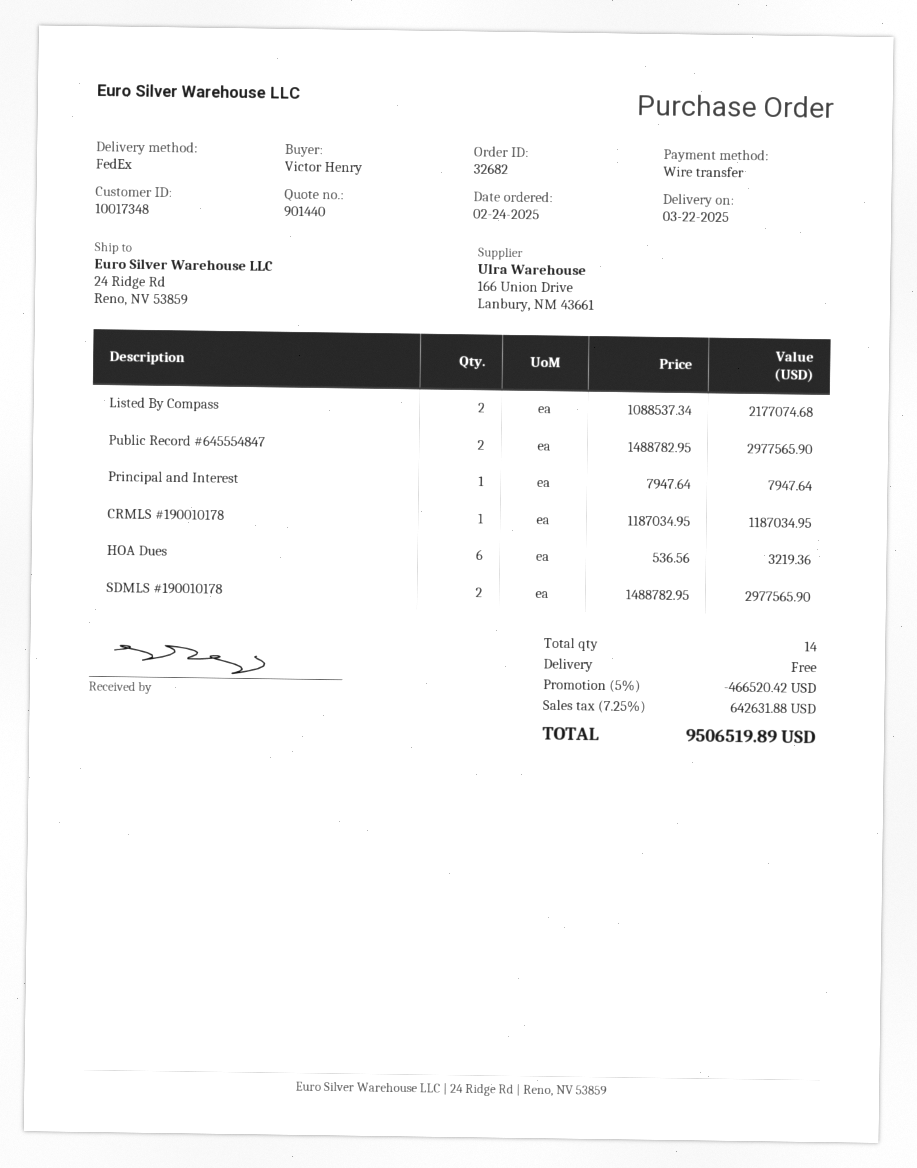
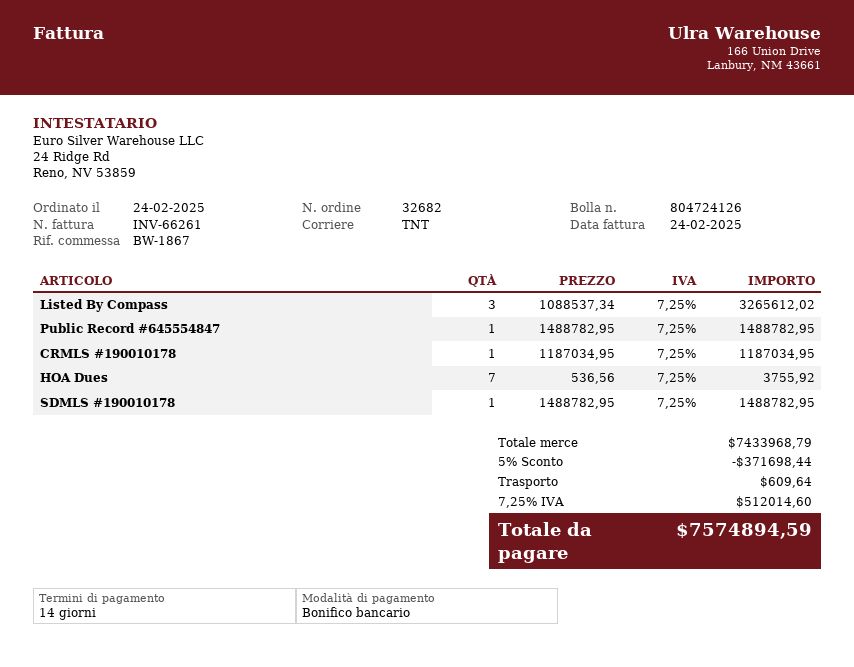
shipping method: FedEx -> TNT
Listed By Compass: 2 x 1088537.34 = 2177074.68 -> 3 x 1088537.34 = 3265612.02
Public Record #645554847: 2 x 1488782.95 = 2977565.90 -> 1 x 1488782.95 = 1488782.95
Principal and Interest: 1 x 7947.64 = 7947.64 -> none
HOA Dues: 6 x 536.56 = 3219.36 -> 7 x 536.56 = 3755.92
SDMLS #190010178: 2 x 1488782.95 = 2977565.90 -> 1 x 1488782.95 = 1488782.95
discount: 5% = 466520.42 -> 5% = 371698.44
shipping: 0.00 -> 609.64
tax: 7.25% = 642631.88 -> 7.25% = 512014.60
total: 9506519.89 -> 7574894.59

